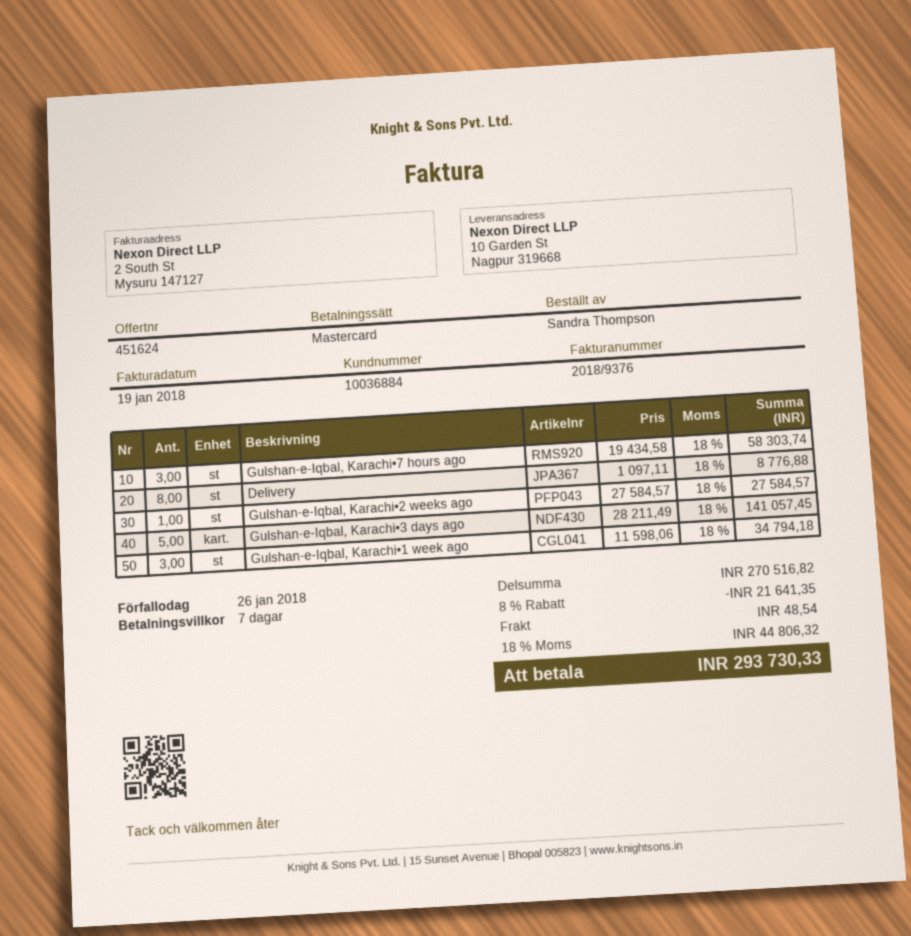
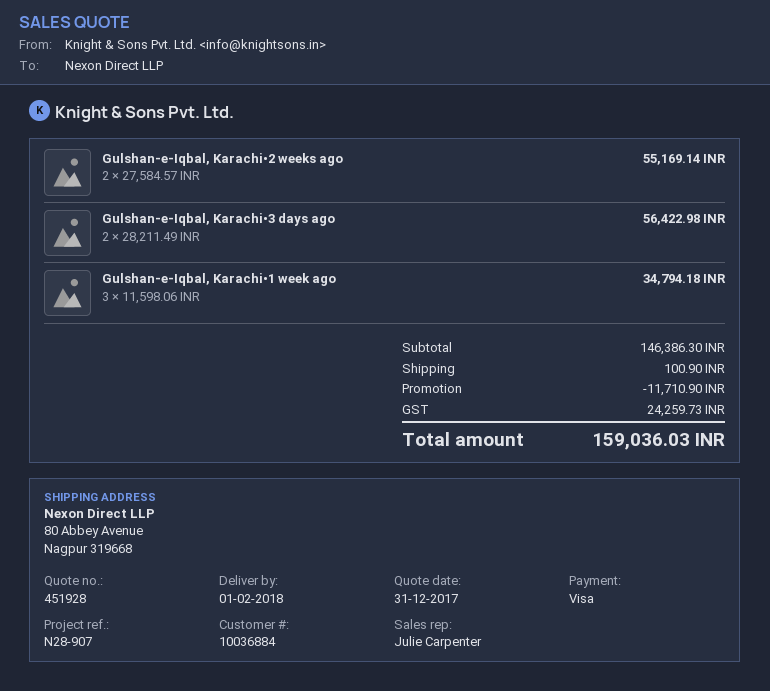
quote number: 451624 -> 451928
payment method: Mastercard -> Visa
ship to: 10 Garden St, Nagpur 319668 -> 80 Abbey Avenue, Nagpur 319668
Gulshan-e-Iqbal, Karachi•7 hours ago: 3 x 19434.58 = 58303.74 -> none
Delivery: 8 x 1097.11 = 8776.88 -> none
Gulshan-e-Iqbal, Karachi•2 weeks ago: 1 x 27584.57 = 27584.57 -> 2 x 27584.57 = 55169.14
Gulshan-e-Iqbal, Karachi•3 days ago: 5 x 28211.49 = 141057.45 -> 2 x 28211.49 = 56422.98
subtotal: 270516.82 -> 146386.30
discount: 21641.35 -> 11710.90
shipping: 48.54 -> 100.90
tax: 44806.32 -> 24259.73
total: 293730.33 -> 159036.03

